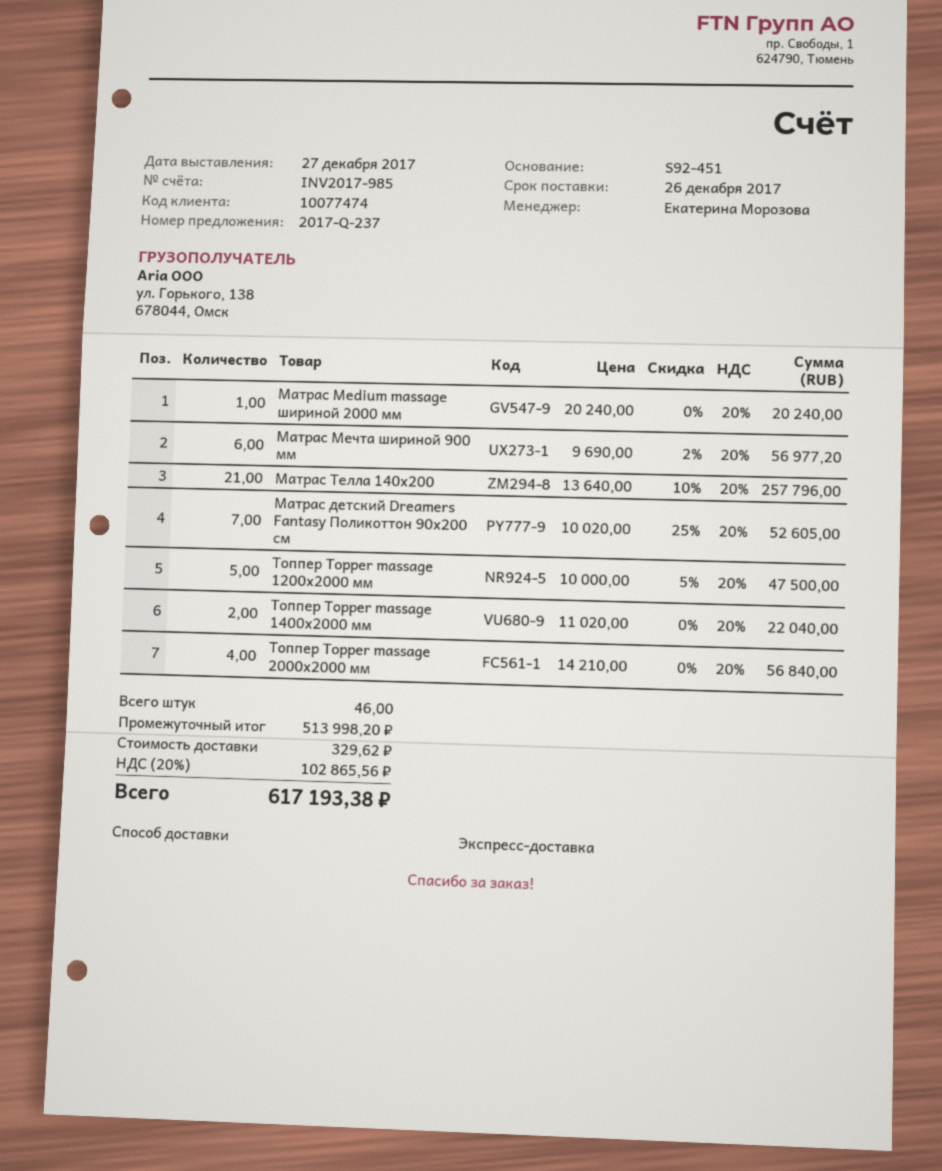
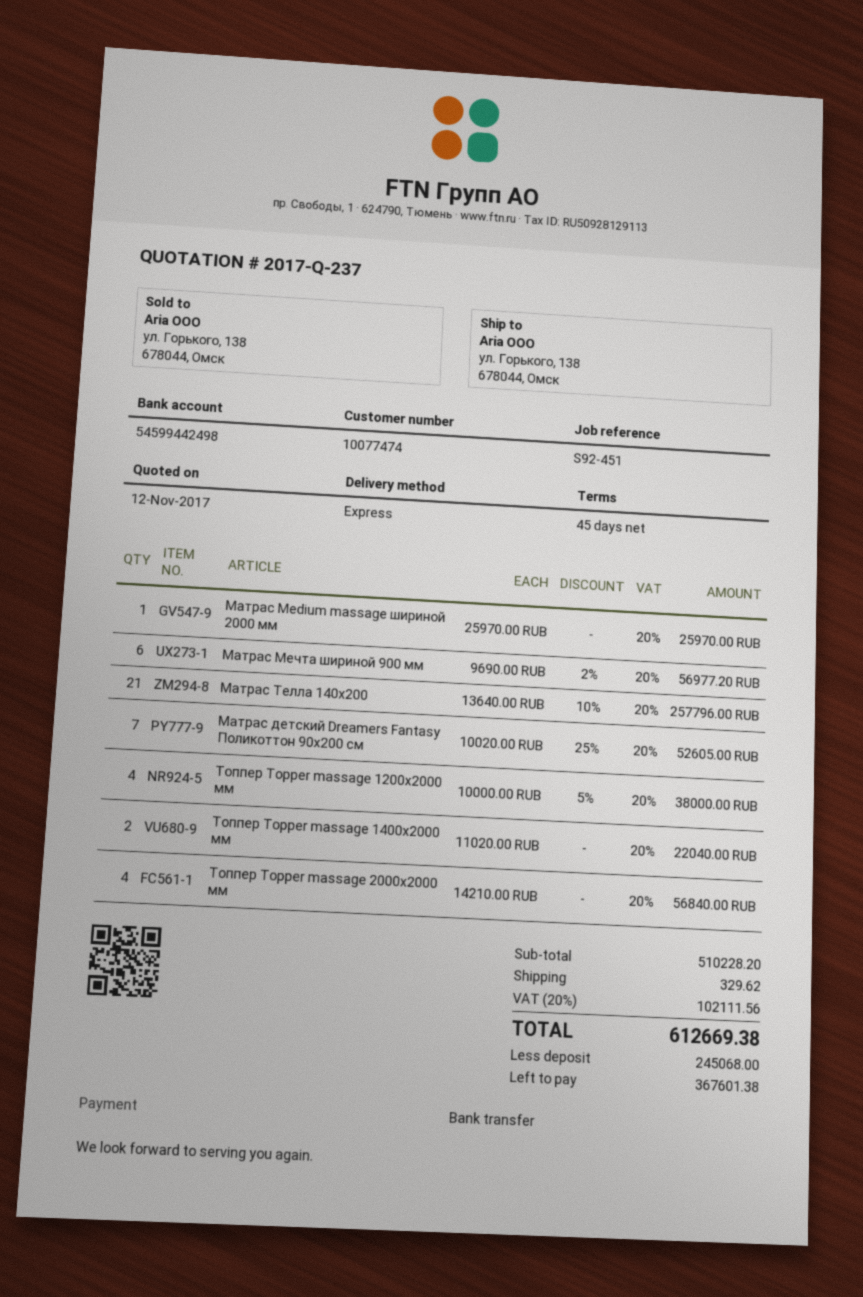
Матрас Medium massage шириной 2000 мм: 1 x 20240.00 = 20240.00 -> 1 x 25970.00 = 25970.00
Топпер Topper massage 1200х2000 мм: 5 x 10000.00 - 5% = 47500.00 -> 4 x 10000.00 - 5% = 38000.00
subtotal: 513998.20 -> 510228.20
tax: 20% = 102865.56 -> 20% = 102111.56
total: 617193.38 -> 612669.38

